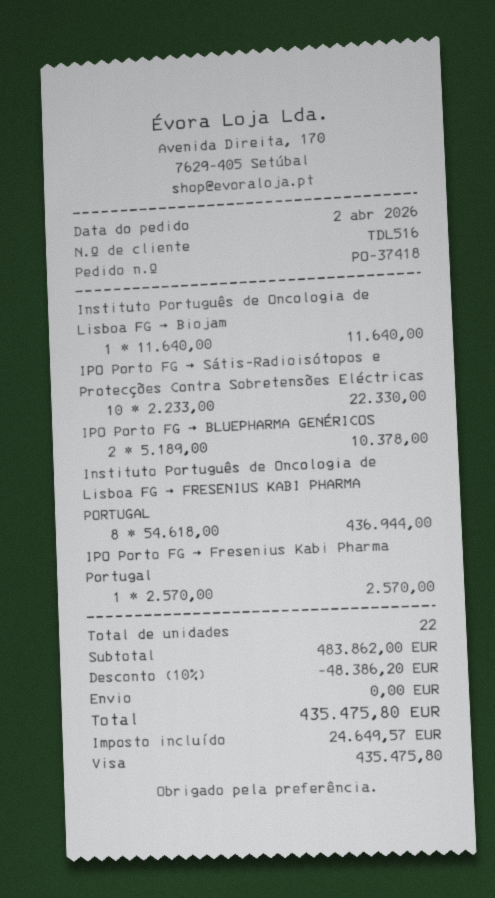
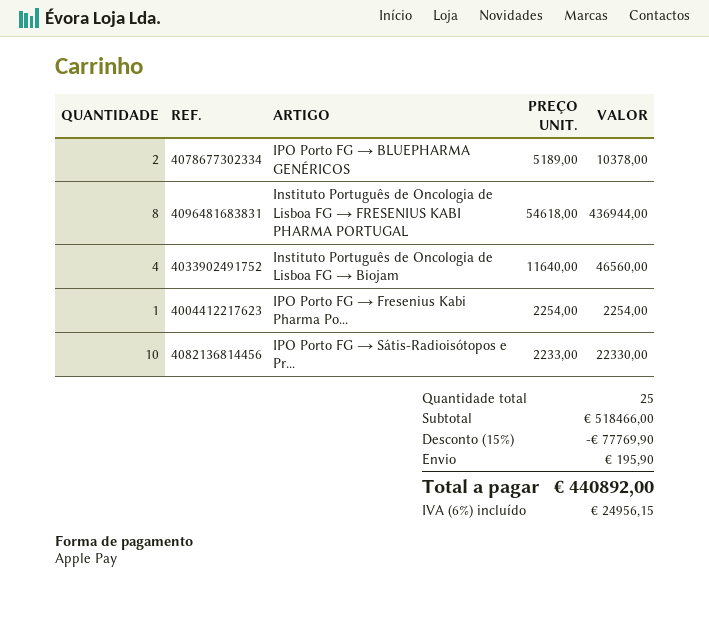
payment method: Visa -> Apple Pay
Instituto Português de Oncologia de Lisboa FG → Biojam: 1 x 11640.00 = 11640.00 -> 4 x 11640.00 = 46560.00
IPO Porto FG → Fresenius Kabi Pharma Portugal: 1 x 2570.00 = 2570.00 -> 1 x 2254.00 = 2254.00
total quantity: 22 -> 25
subtotal: 483862.00 -> 518466.00
discount: 10% = 48386.20 -> 15% = 77769.90
shipping: 0.00 -> 195.90
tax: 24649.57 -> 24956.15
total: 435475.80 -> 440892.00

